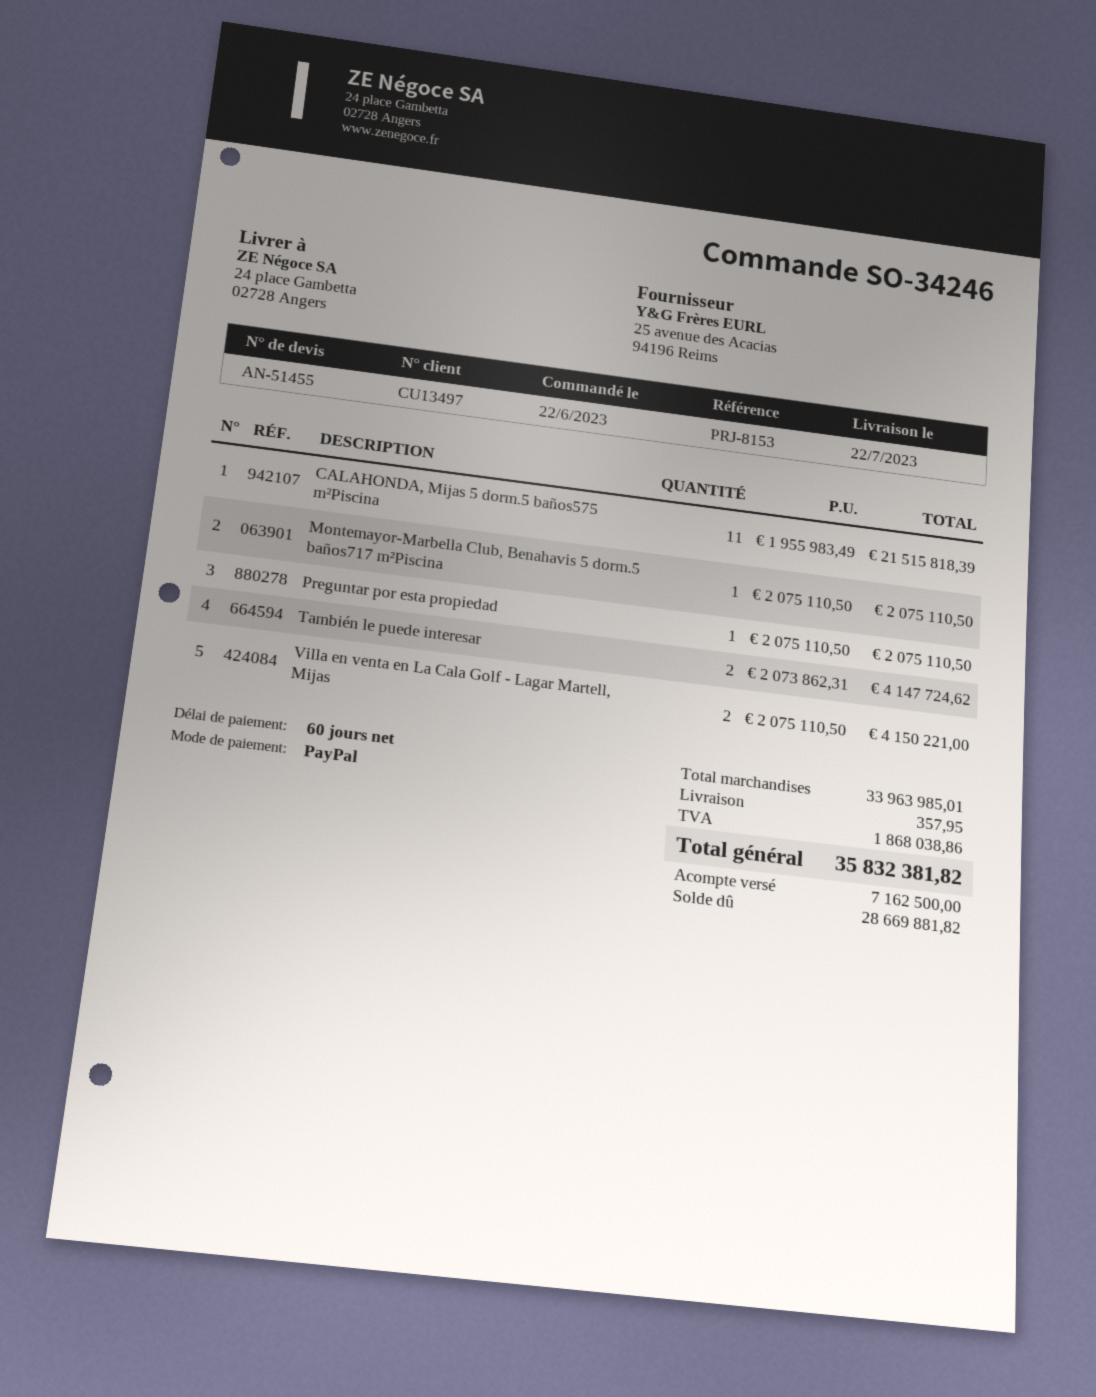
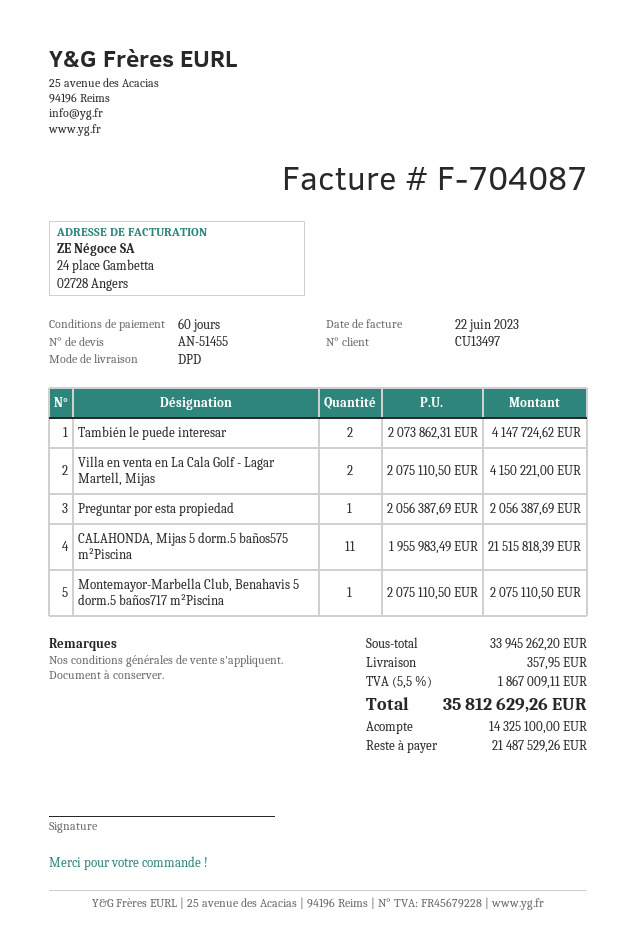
Preguntar por esta propiedad: 1 x 2075110.50 = 2075110.50 -> 1 x 2056387.69 = 2056387.69
subtotal: 33963985.01 -> 33945262.20
tax: 1868038.86 -> 1867009.11
total: 35832381.82 -> 35812629.26
deposit: 7162500.00 -> 14325100.00
balance: 28669881.82 -> 21487529.26

